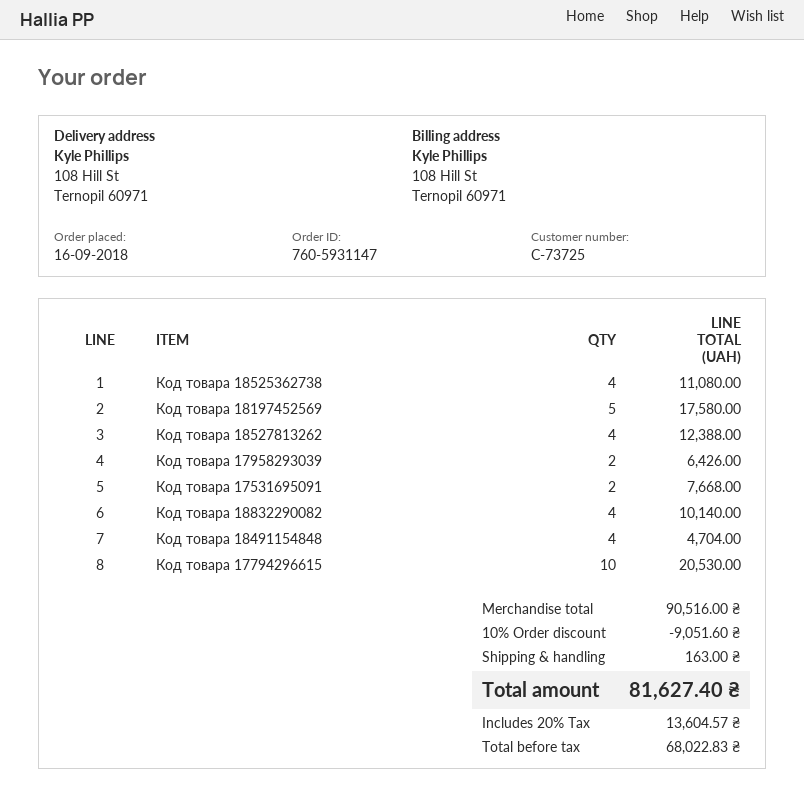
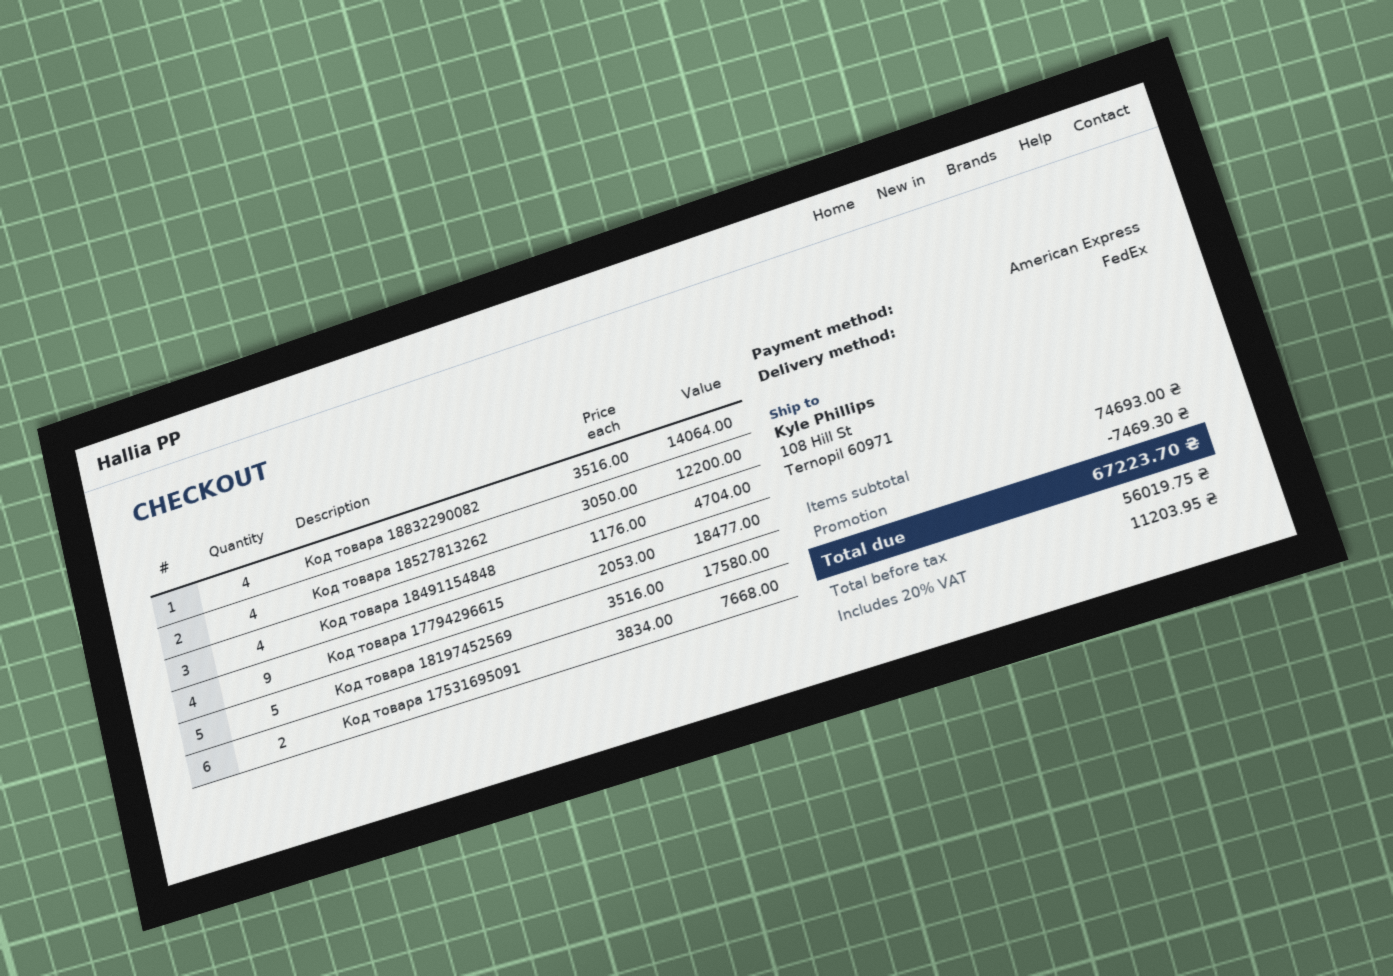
Код товара 18525362738: 4 for 11080.00 -> none
Код товара 18527813262: 4 for 12388.00 -> 4 for 12200.00
Код товара 17958293039: 2 for 6426.00 -> none
Код товара 18832290082: 4 for 10140.00 -> 4 for 14064.00
Код товара 17794296615: 10 for 20530.00 -> 9 for 18477.00
subtotal: 90516.00 -> 74693.00
discount: 9051.60 -> 7469.30
shipping: 163.00 -> none
net: 68022.83 -> 56019.75
tax: 20% = 13604.57 -> 20% = 11203.95
total: 81627.40 -> 67223.70

